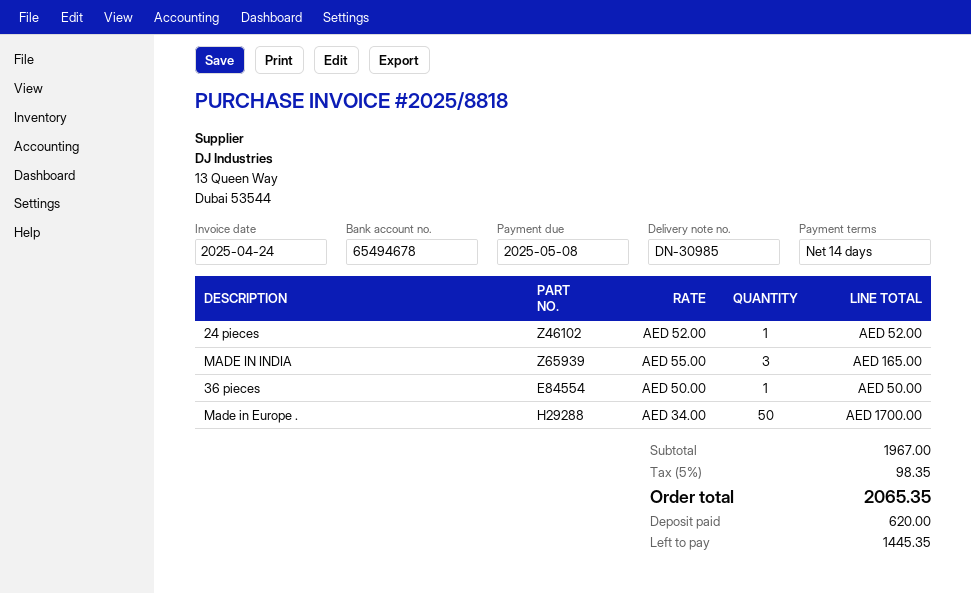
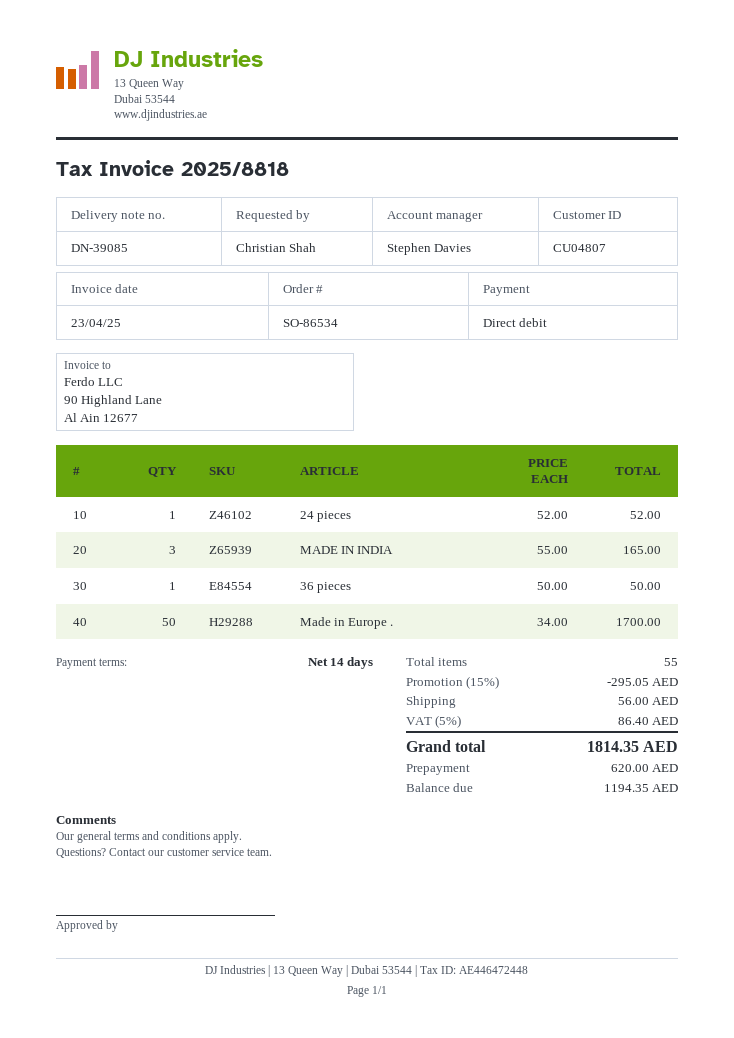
delivery note number: DN-30985 -> DN-39085
invoice date: 2025-04-24 -> 2025-04-23
discount: none -> 15% = 295.05
shipping: none -> 56.00
tax: 5% = 98.35 -> 5% = 86.40
total: 2065.35 -> 1814.35
balance: 1445.35 -> 1194.35

